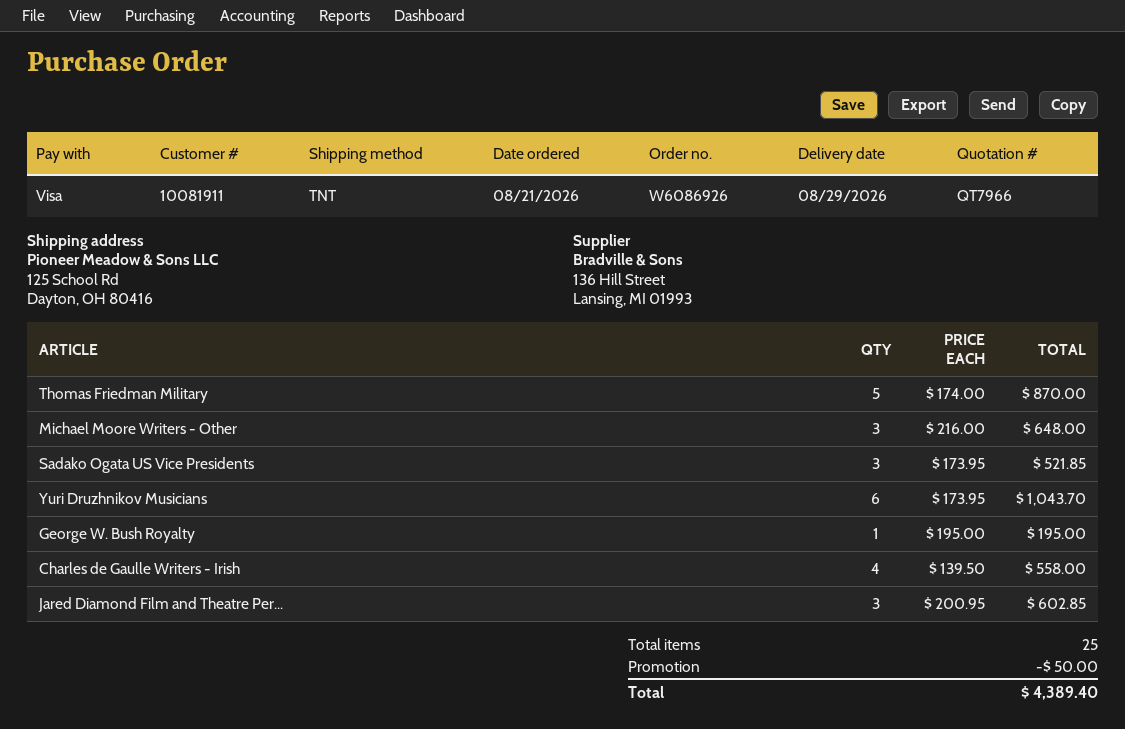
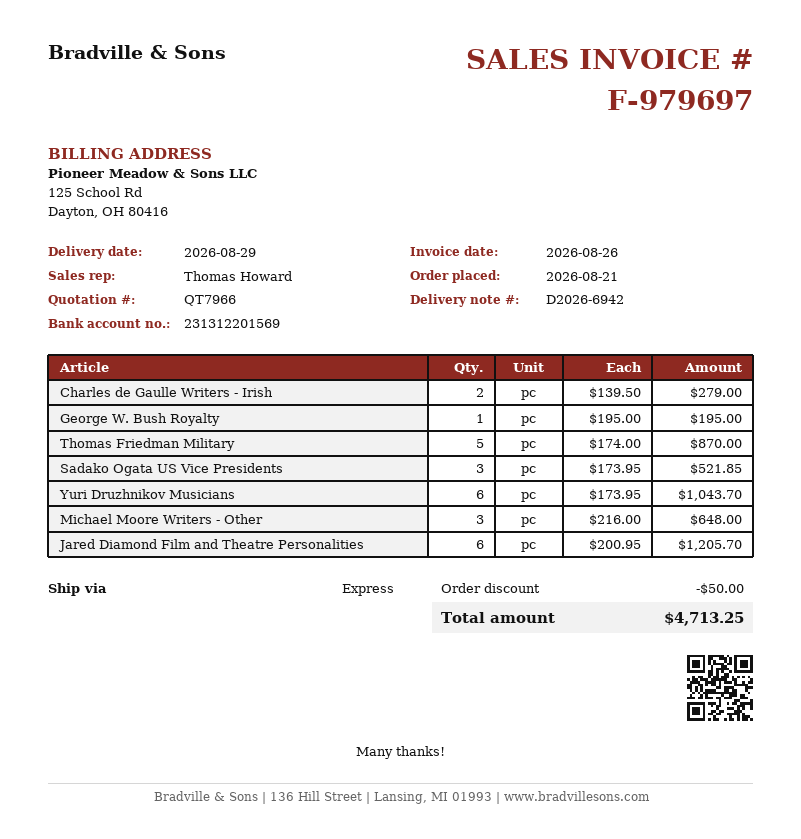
shipping method: TNT -> express
Charles de Gaulle Writers - Irish: 4 x 139.50 = 558.00 -> 2 x 139.50 = 279.00
Jared Diamond Film and Theatre Per...: 3 x 200.95 = 602.85 -> 6 x 200.95 = 1205.70
total: 4389.40 -> 4713.25

